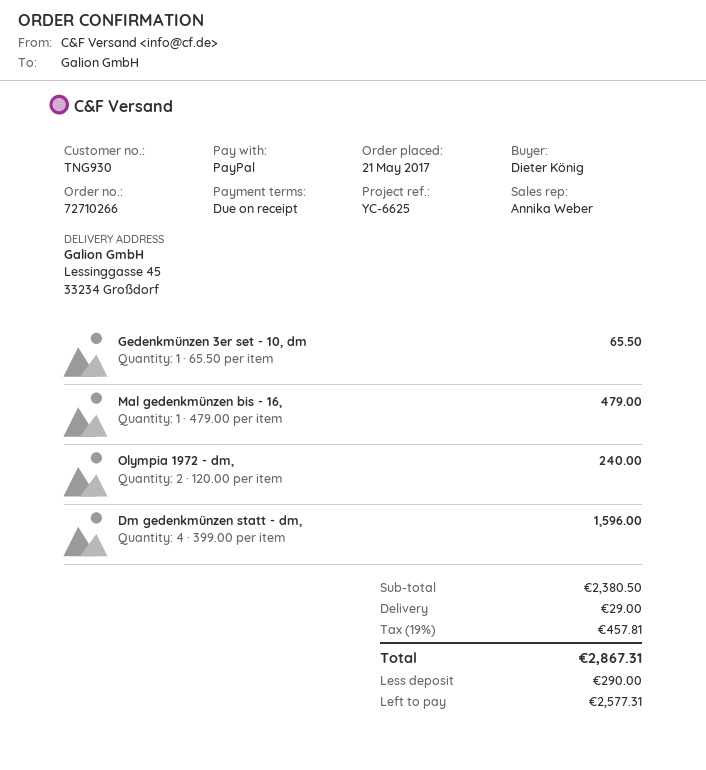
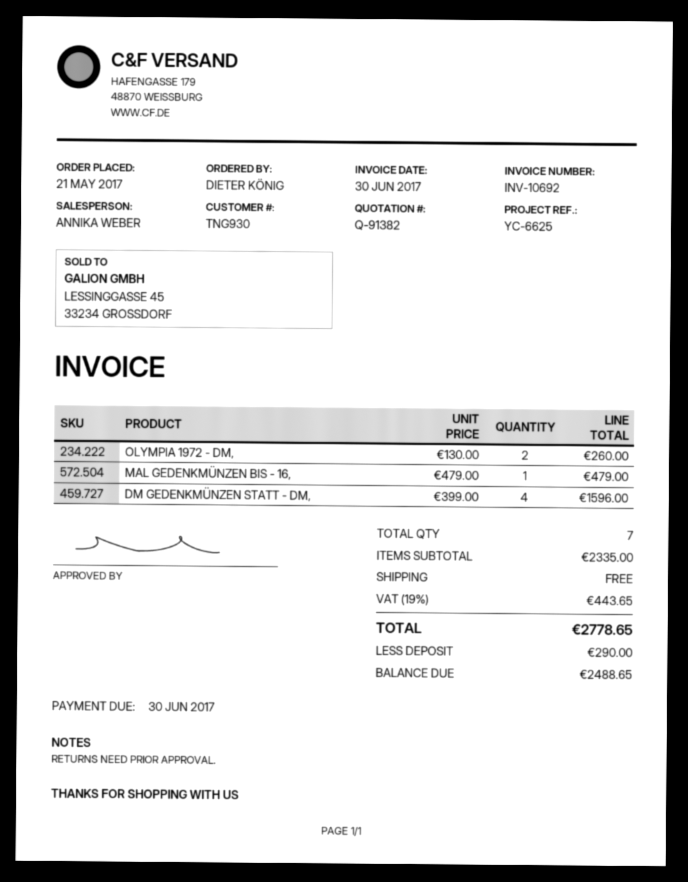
Gedenkmünzen 3er set - 10, dm: 1 x 65.50 = 65.50 -> none
Olympia 1972 - dm,: 2 x 120.00 = 240.00 -> 2 x 130.00 = 260.00
subtotal: 2380.50 -> 2335.00
shipping: 29.00 -> 0.00
tax: 19% = 457.81 -> 19% = 443.65
total: 2867.31 -> 2778.65
balance: 2577.31 -> 2488.65

